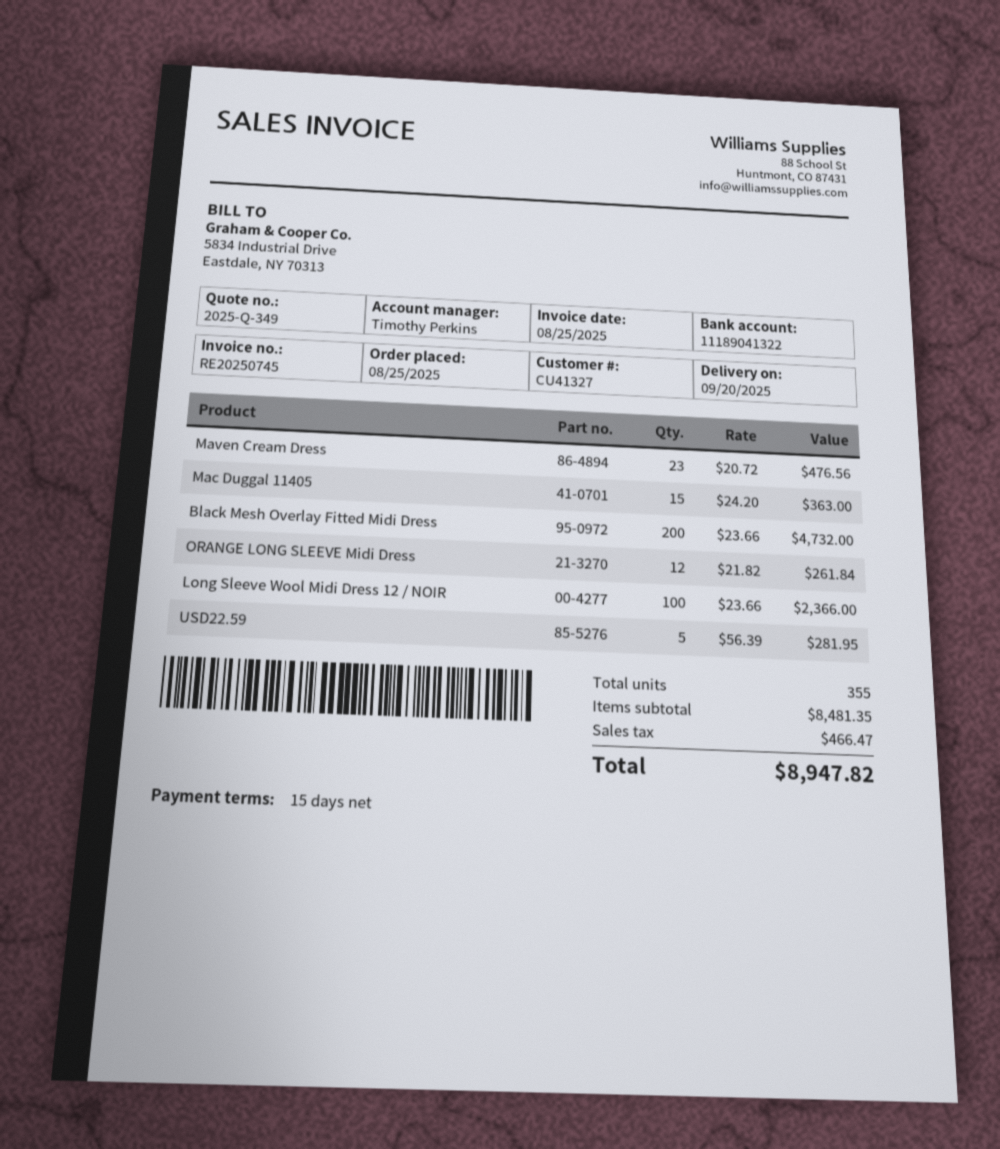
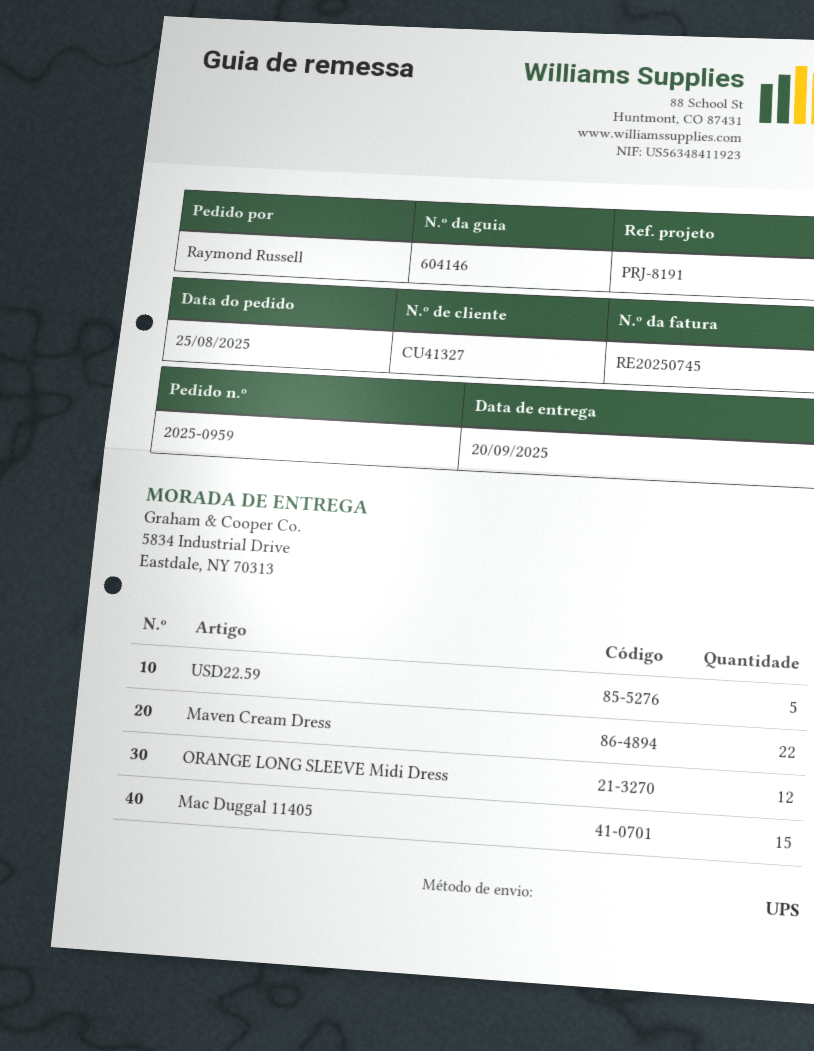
Maven Cream Dress: 23 -> 22
Black Mesh Overlay Fitted Midi Dress: 200 -> none
Long Sleeve Wool Midi Dress 12 / NOIR: 100 -> none

